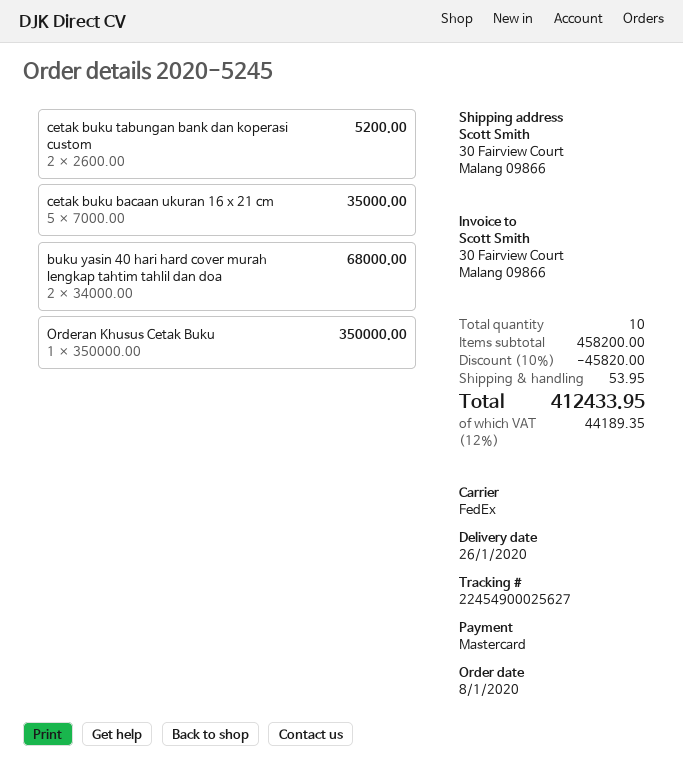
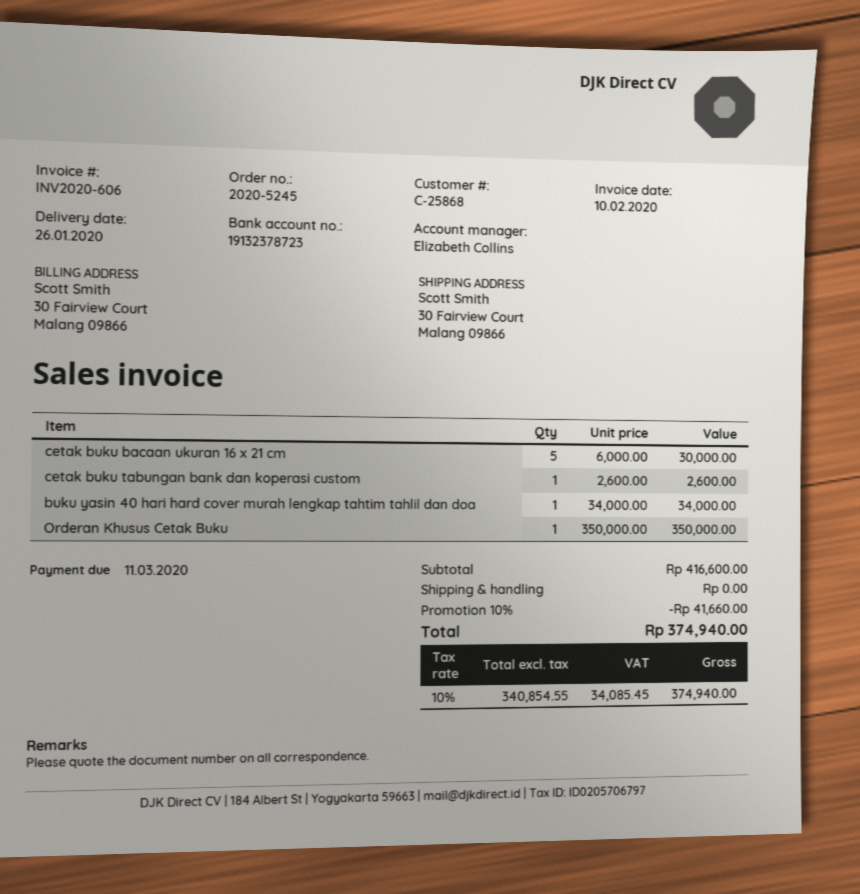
cetak buku tabungan bank dan koperasi custom: 2 x 2600.00 = 5200.00 -> 1 x 2600.00 = 2600.00
cetak buku bacaan ukuran 16 x 21 cm: 5 x 7000.00 = 35000.00 -> 5 x 6000.00 = 30000.00
buku yasin 40 hari hard cover murah lengkap tahtim tahlil dan doa: 2 x 34000.00 = 68000.00 -> 1 x 34000.00 = 34000.00
subtotal: 458200.00 -> 416600.00
discount: 10% = 45820.00 -> 10% = 41660.00
shipping: 53.95 -> 0.00
tax: 12% = 44189.35 -> 10% = 34085.45
total: 412433.95 -> 374940.00

